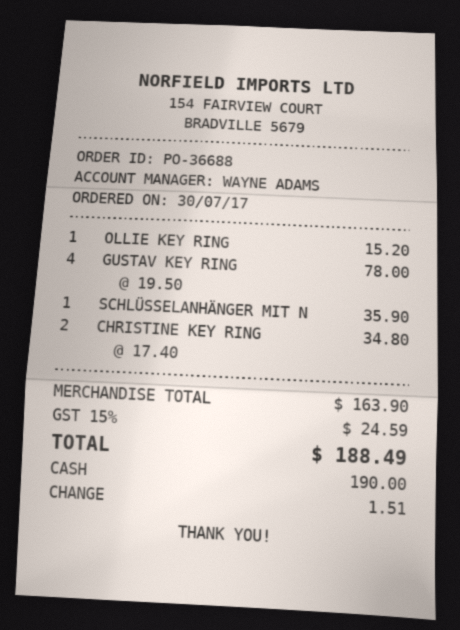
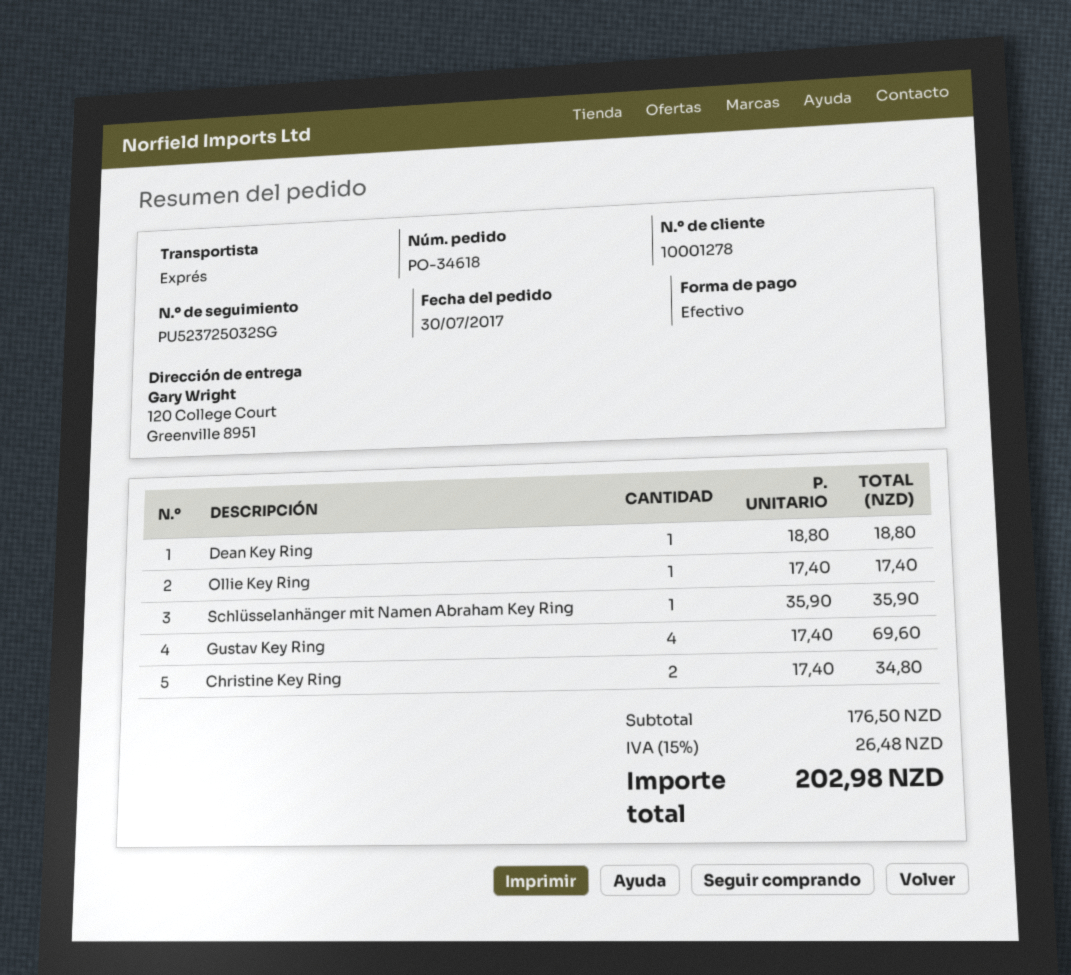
order number: PO-36688 -> PO-34618
OLLIE KEY RING: 1 x 15.20 = 15.20 -> 1 x 17.40 = 17.40
GUSTAV KEY RING: 4 x 19.50 = 78.00 -> 4 x 17.40 = 69.60
Dean Key Ring: none -> 1 x 18.80 = 18.80
subtotal: 163.90 -> 176.50
tax: 15% = 24.59 -> 15% = 26.48
total: 188.49 -> 202.98

